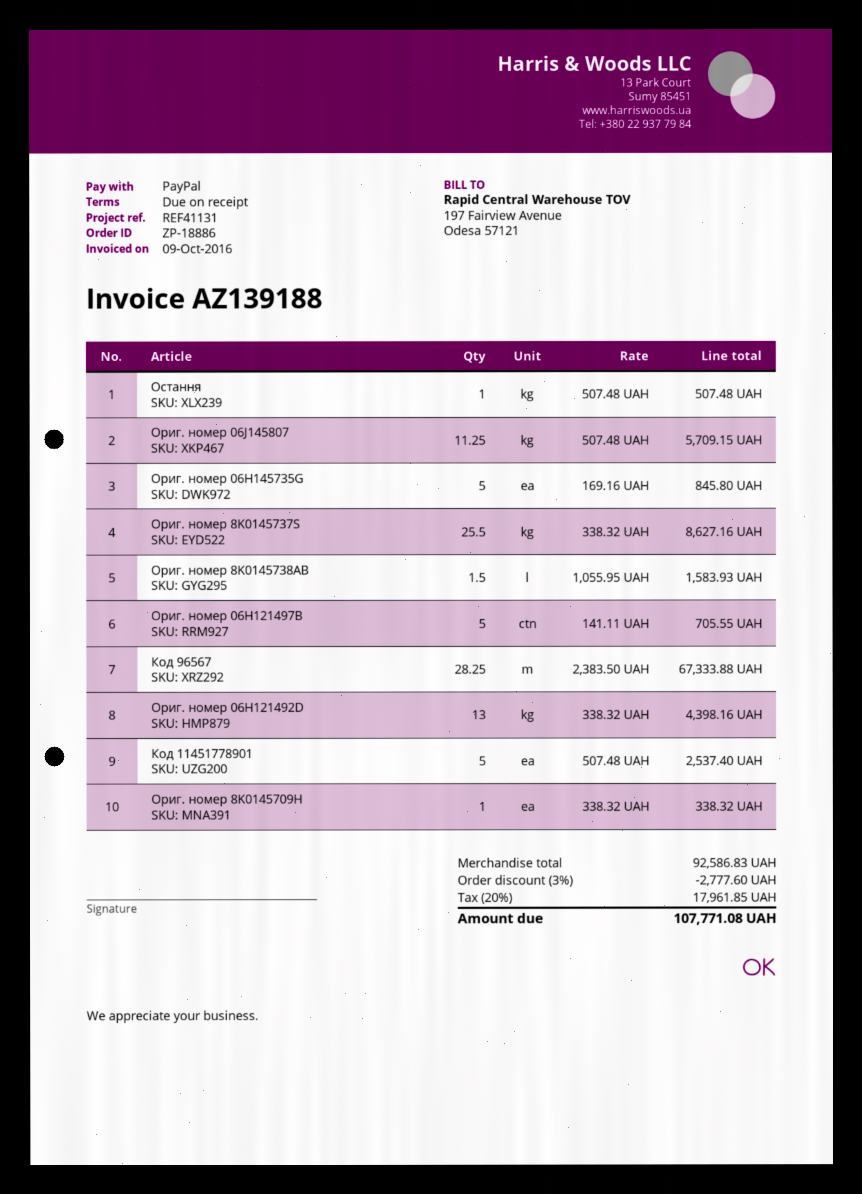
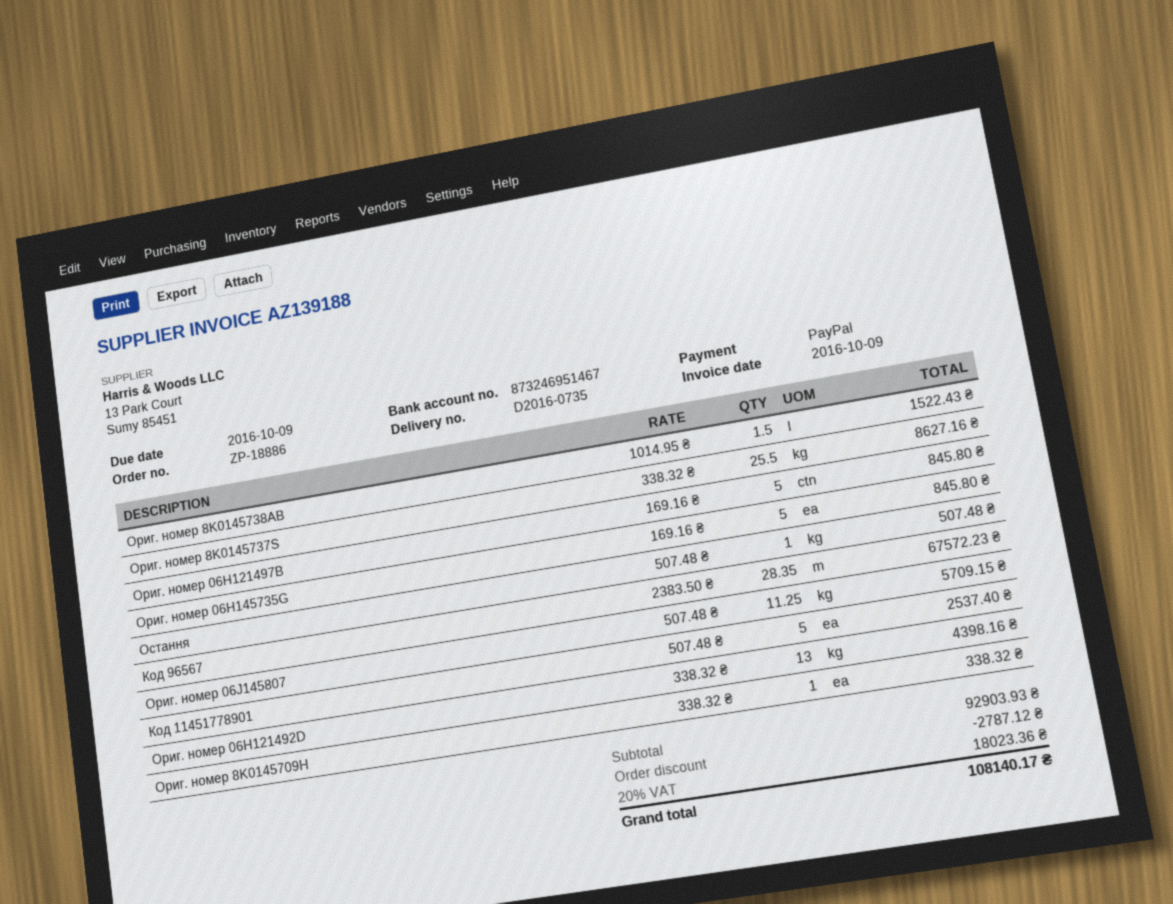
Ориг. номер 8K0145738AB: 1.5 x 1055.95 = 1583.93 -> 1.5 x 1014.95 = 1522.43
Ориг. номер 06H121497B: 5 x 141.11 = 705.55 -> 5 x 169.16 = 845.80
Код 96567: 28.25 x 2383.50 = 67333.88 -> 28.35 x 2383.50 = 67572.23
subtotal: 92586.83 -> 92903.93
discount: 2777.60 -> 2787.12
tax: 20% = 17961.85 -> 20% = 18023.36
total: 107771.08 -> 108140.17

